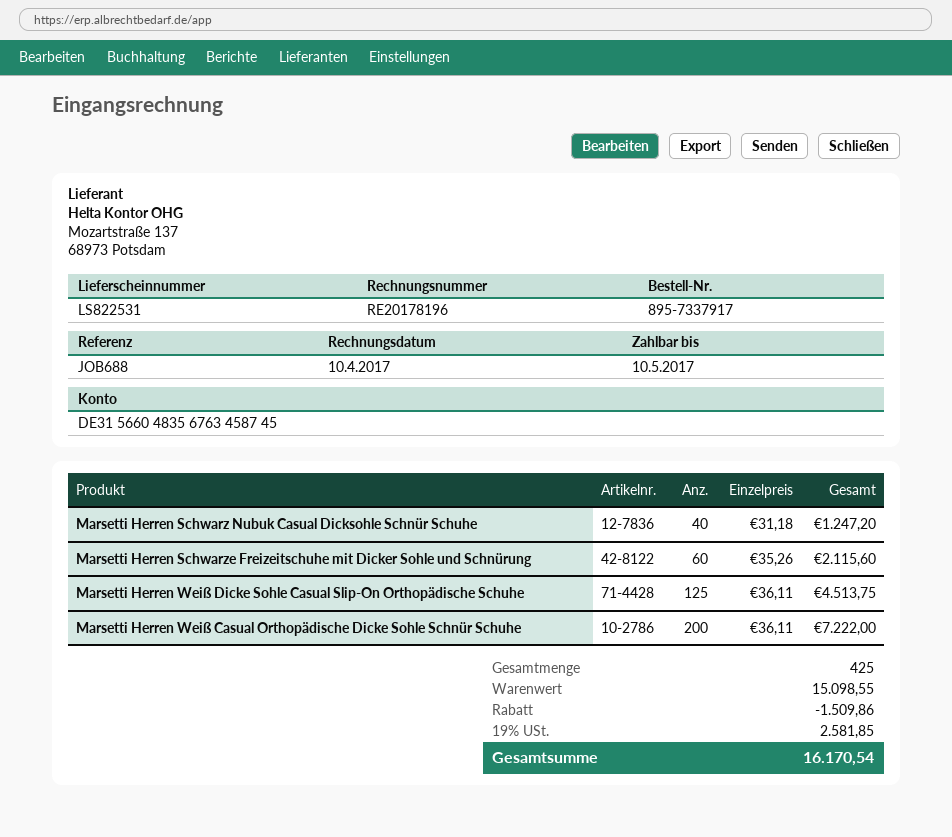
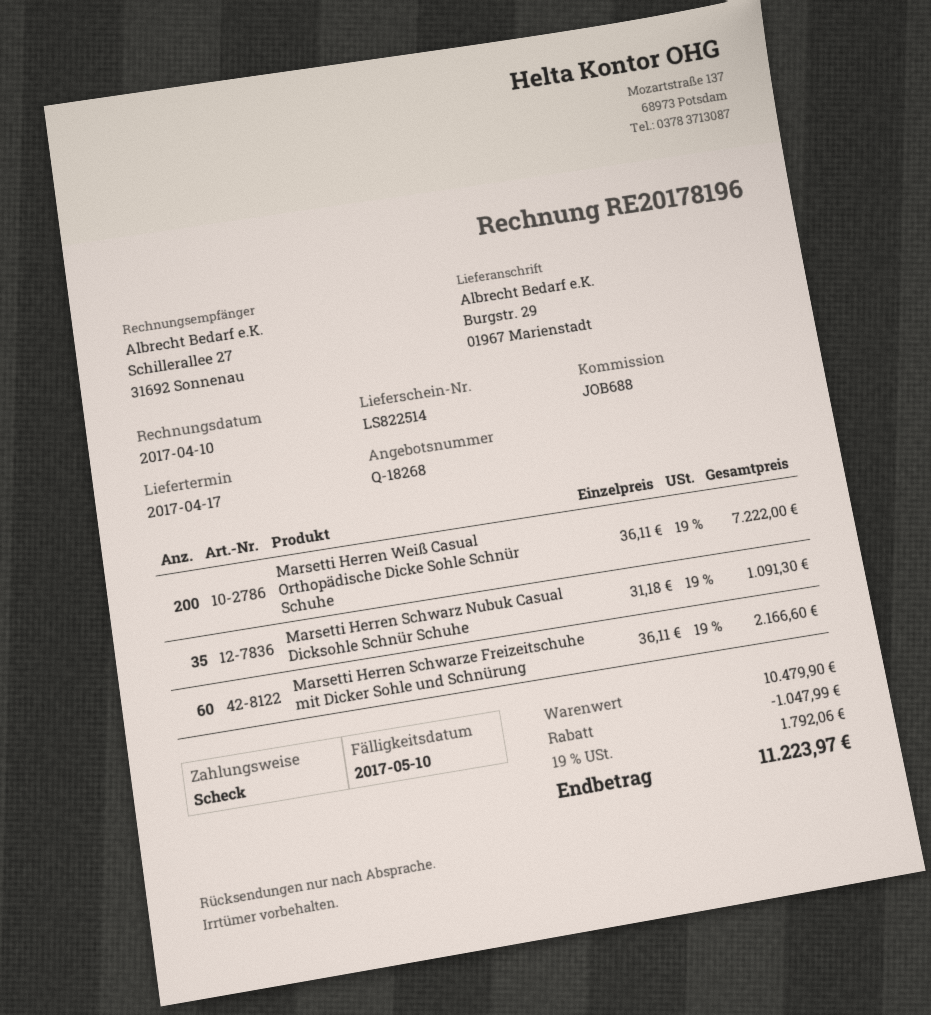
delivery note number: LS822531 -> LS822514
Marsetti Herren Schwarz Nubuk Casual Dicksohle Schnür Schuhe: 40 x 31.18 = 1247.20 -> 35 x 31.18 = 1091.30
Marsetti Herren Schwarze Freizeitschuhe mit Dicker Sohle und Schnürung: 60 x 35.26 = 2115.60 -> 60 x 36.11 = 2166.60
Marsetti Herren Weiß Dicke Sohle Casual Slip-On Orthopädische Schuhe: 125 x 36.11 = 4513.75 -> none
subtotal: 15098.55 -> 10479.90
discount: 1509.86 -> 1047.99
tax: 19% = 2581.85 -> 19% = 1792.06
total: 16170.54 -> 11223.97

